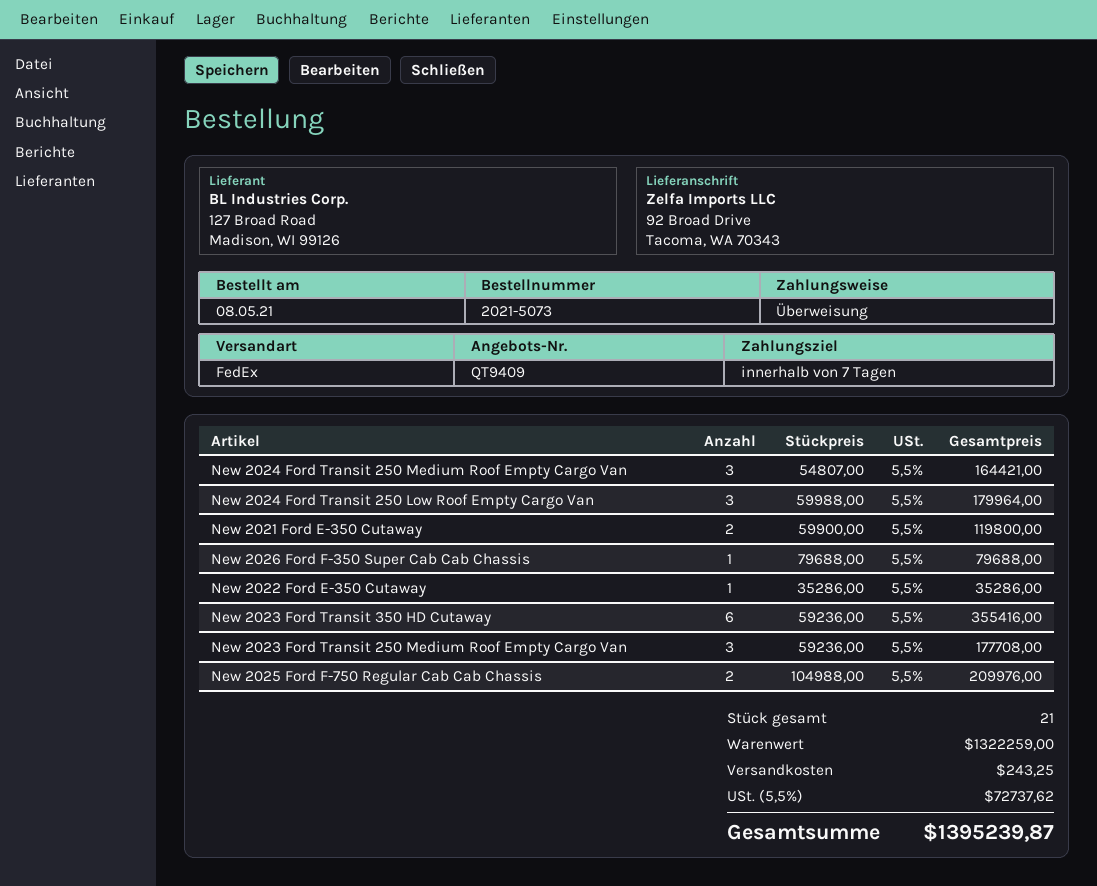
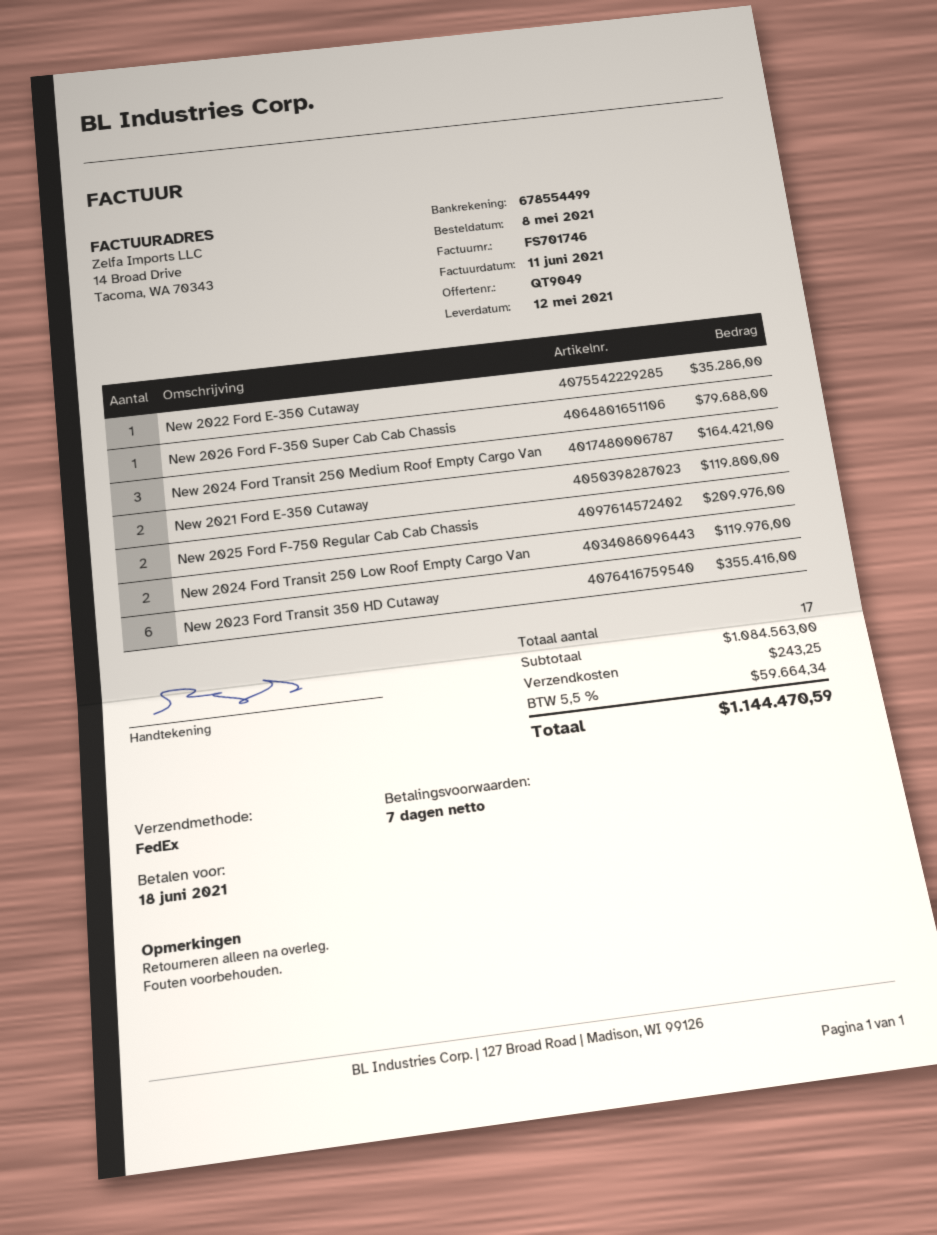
quote number: QT9409 -> QT9049
New 2024 Ford Transit 250 Low Roof Empty Cargo Van: 3 for 179964.00 -> 2 for 119976.00
New 2023 Ford Transit 250 Medium Roof Empty Cargo Van: 3 for 177708.00 -> none
total quantity: 21 -> 17
subtotal: 1322259.00 -> 1084563.00
tax: 5.5% = 72737.62 -> 5.5% = 59664.34
total: 1395239.87 -> 1144470.59

